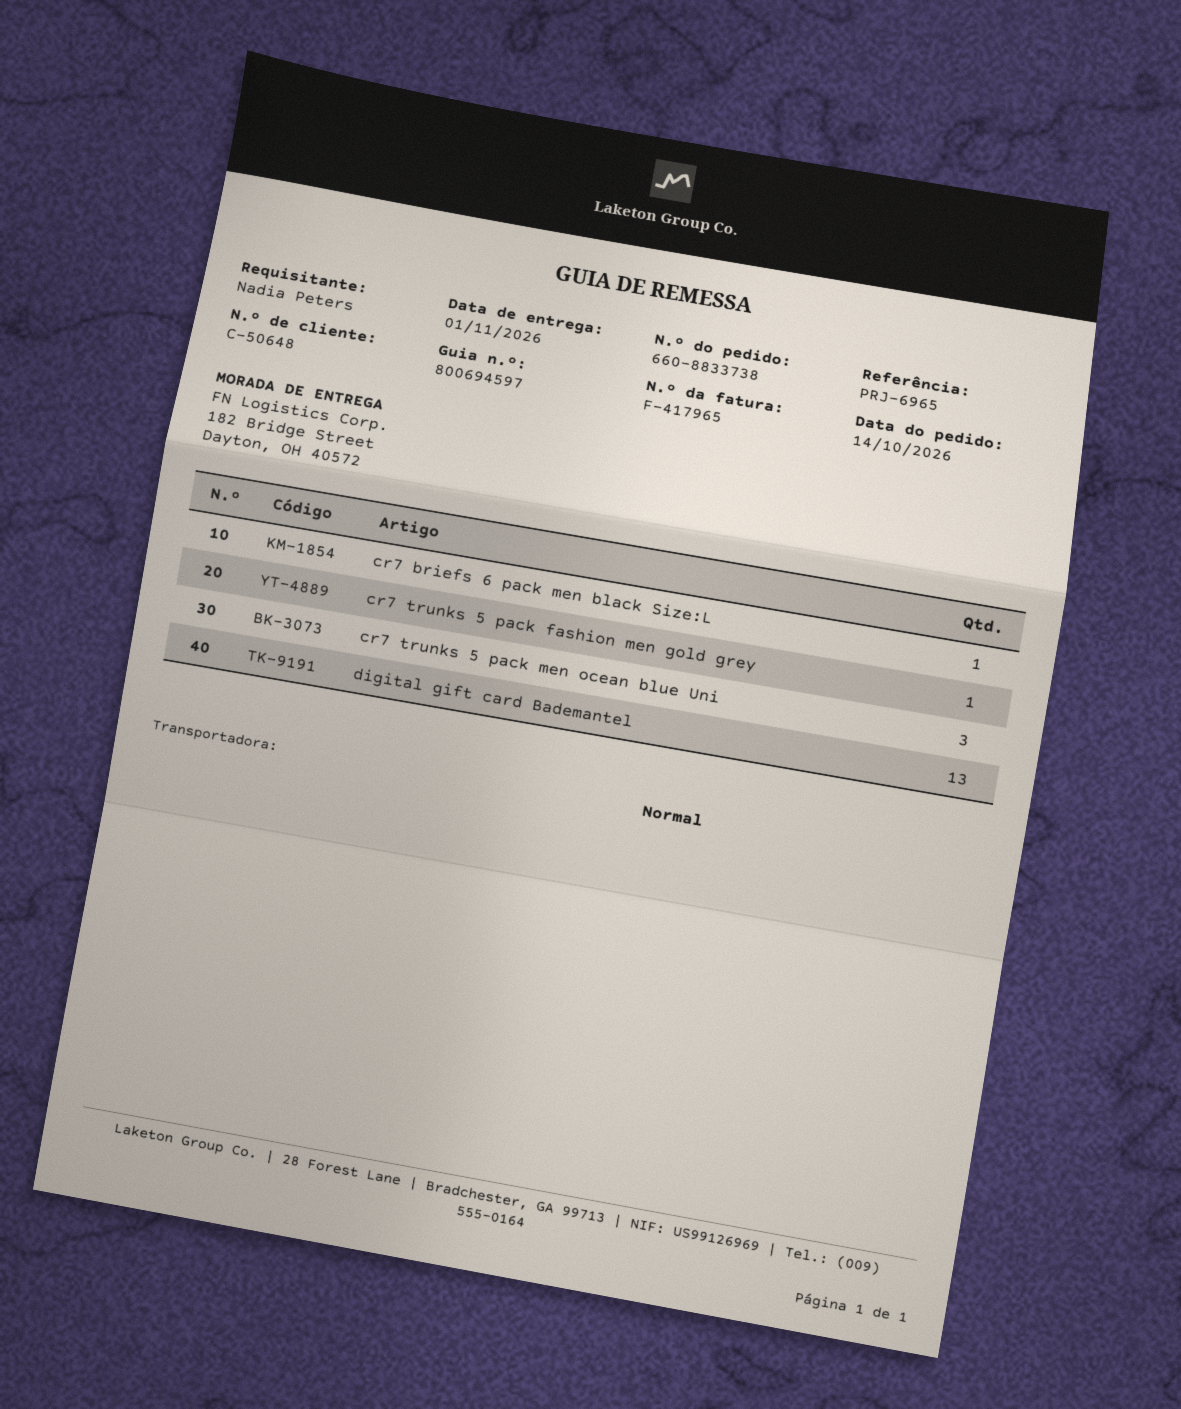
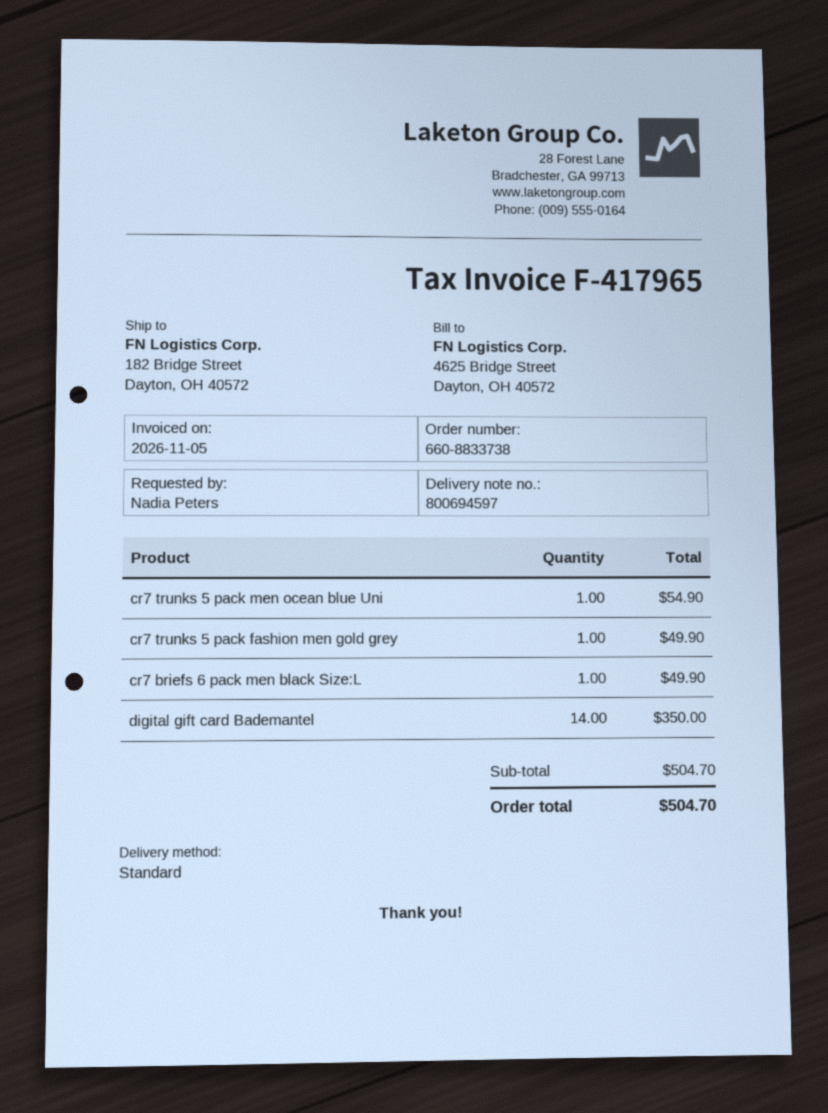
cr7 trunks 5 pack men ocean blue Uni: 3 -> 1
digital gift card Bademantel: 13 -> 14

